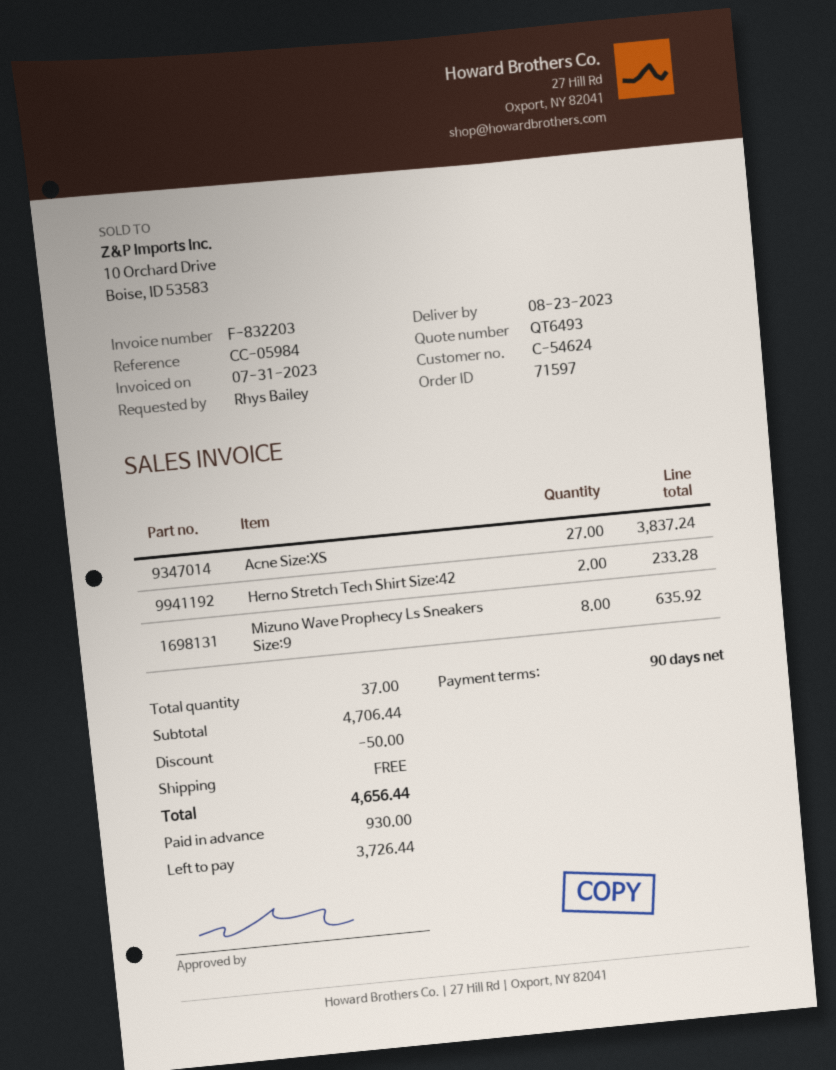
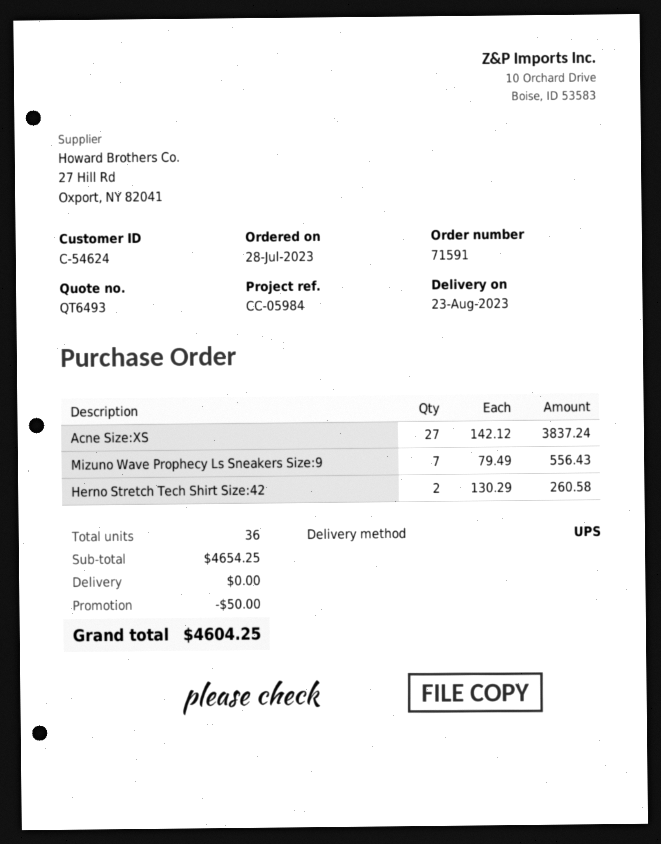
order number: 71597 -> 71591
Herno Stretch Tech Shirt Size:42: 2 for 233.28 -> 2 for 260.58
Mizuno Wave Prophecy Ls Sneakers Size:9: 8 for 635.92 -> 7 for 556.43
total quantity: 37 -> 36
subtotal: 4706.44 -> 4654.25
total: 4656.44 -> 4604.25

